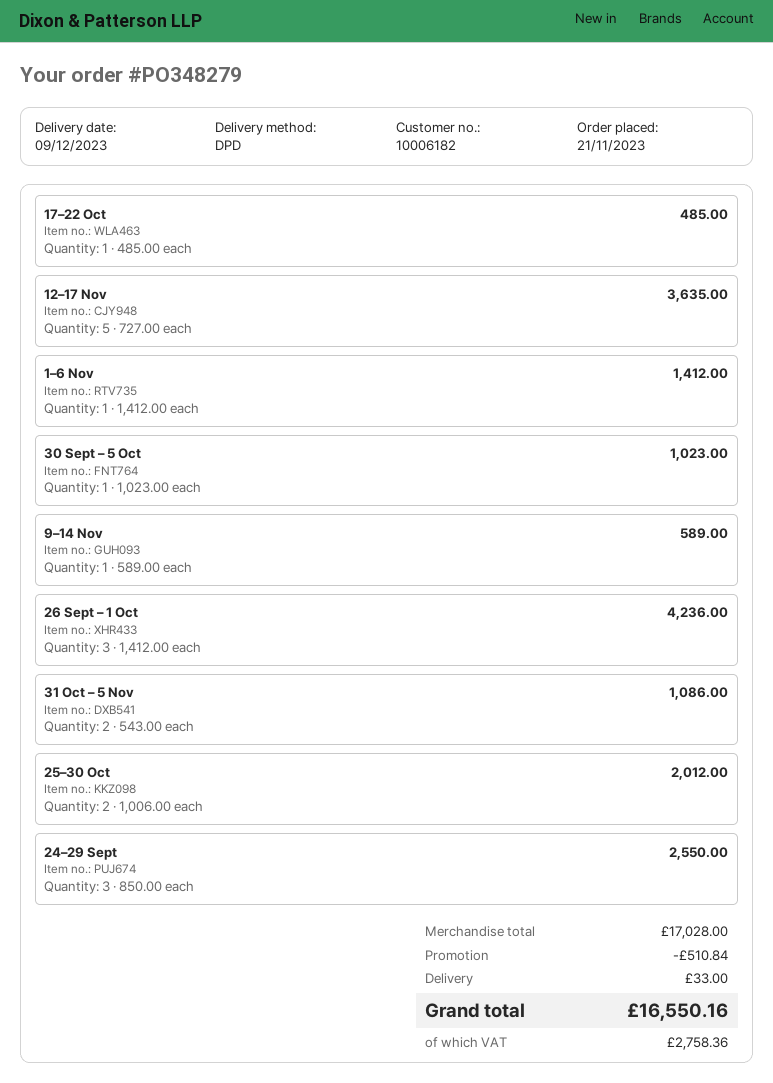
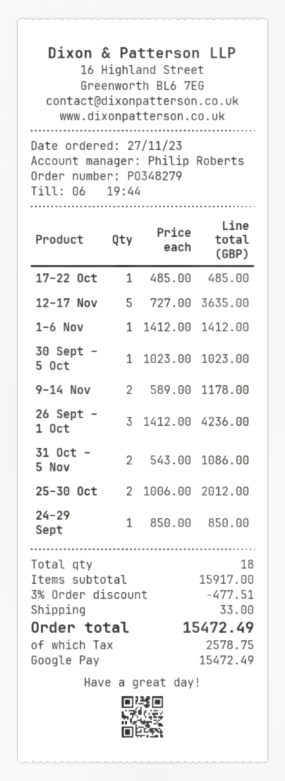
order date: 2023-11-21 -> 2023-11-27
9–14 Nov: 1 x 589.00 = 589.00 -> 2 x 589.00 = 1178.00
24–29 Sept: 3 x 850.00 = 2550.00 -> 1 x 850.00 = 850.00
subtotal: 17028.00 -> 15917.00
discount: 510.84 -> 477.51
tax: 2758.36 -> 2578.75
total: 16550.16 -> 15472.49

